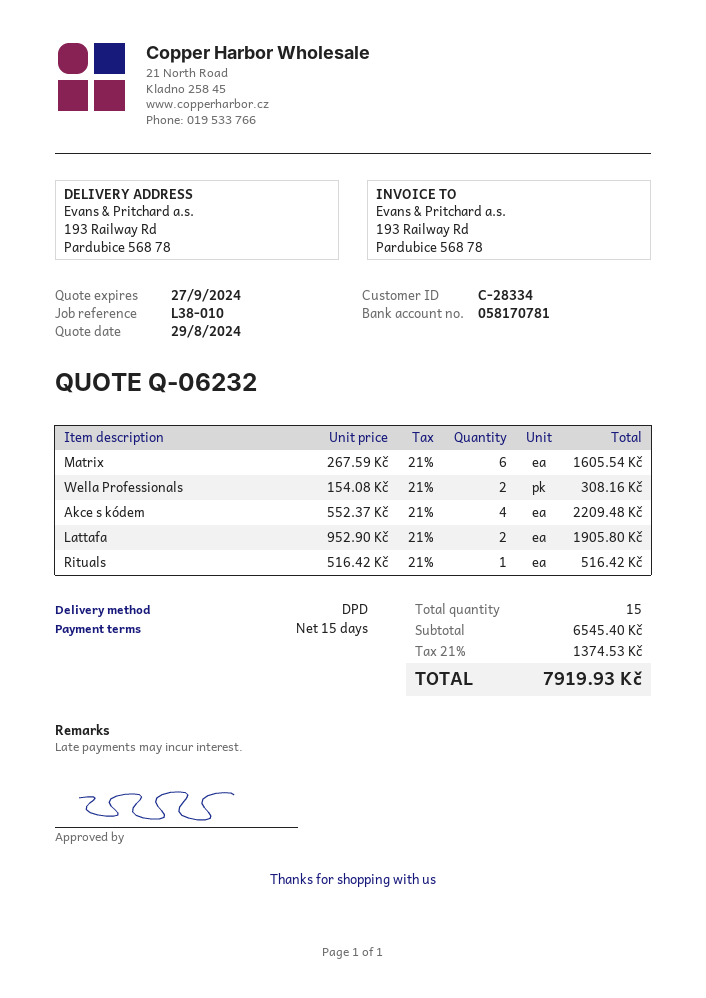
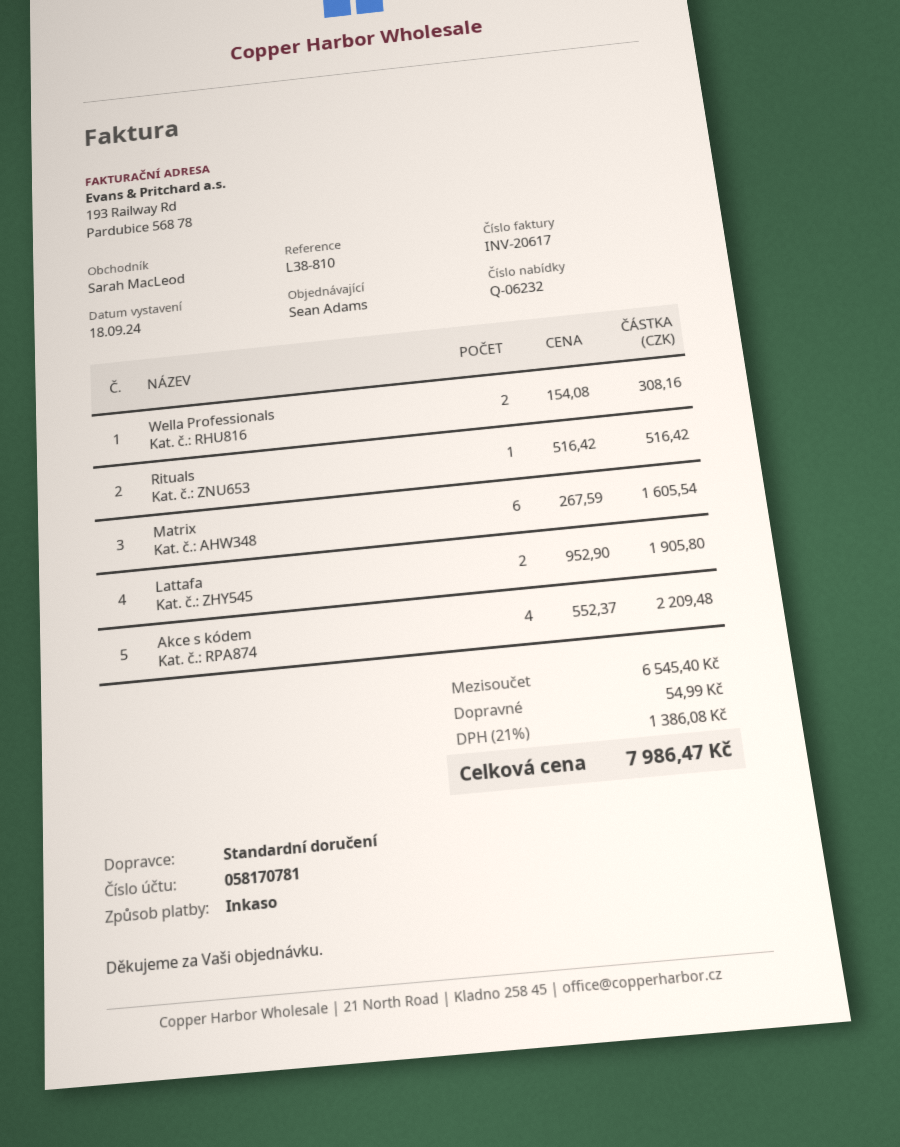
reference: L38-010 -> L38-810
shipping method: DPD -> standard
shipping: none -> 54.99
tax: 21% = 1374.53 -> 21% = 1386.08
total: 7919.93 -> 7986.47

